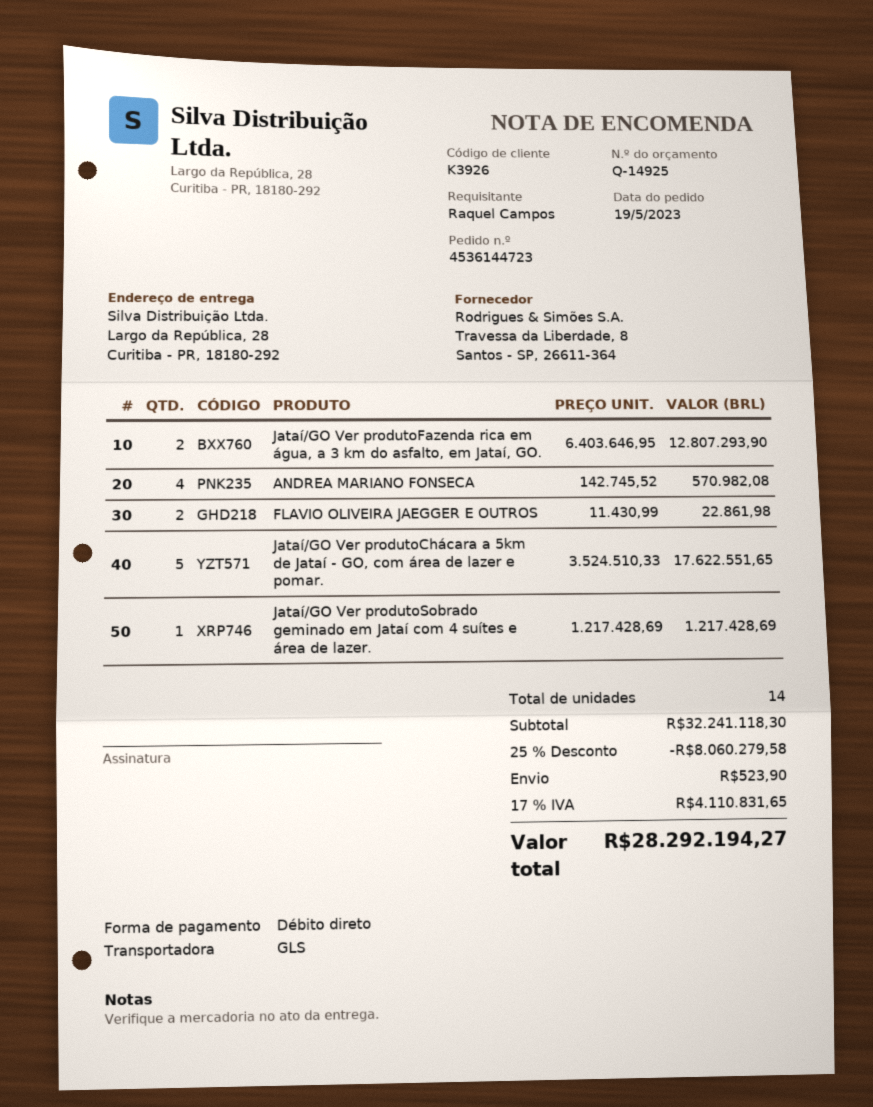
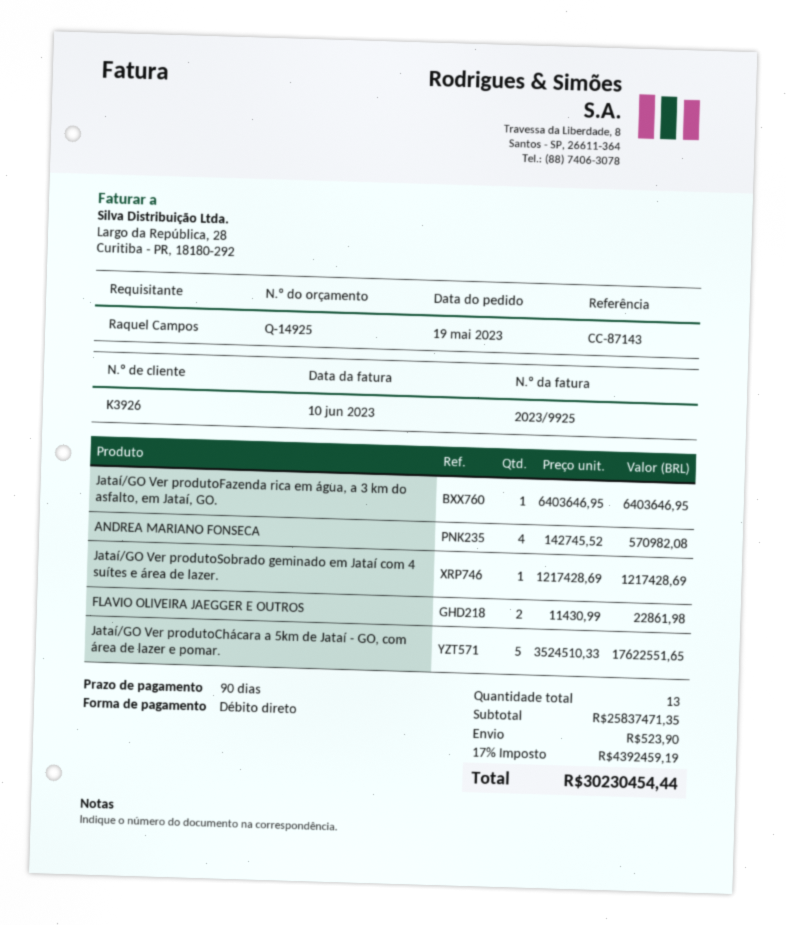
Jataí/GO Ver produtoFazenda rica em água, a 3 km do asfalto, em Jataí, GO.: 2 x 6403646.95 = 12807293.90 -> 1 x 6403646.95 = 6403646.95
total quantity: 14 -> 13
subtotal: 32241118.30 -> 25837471.35
discount: 25% = 8060279.58 -> none
tax: 17% = 4110831.65 -> 17% = 4392459.19
total: 28292194.27 -> 30230454.44

